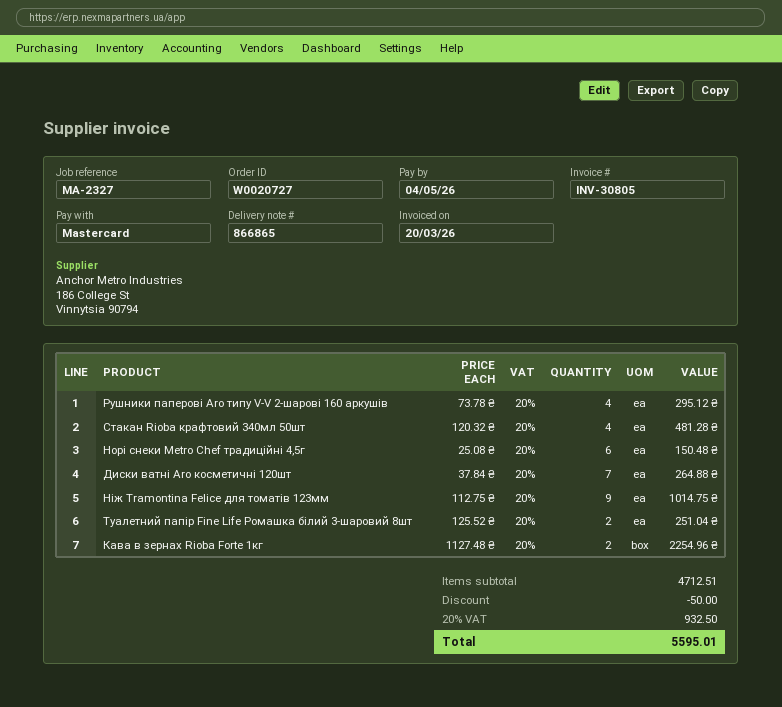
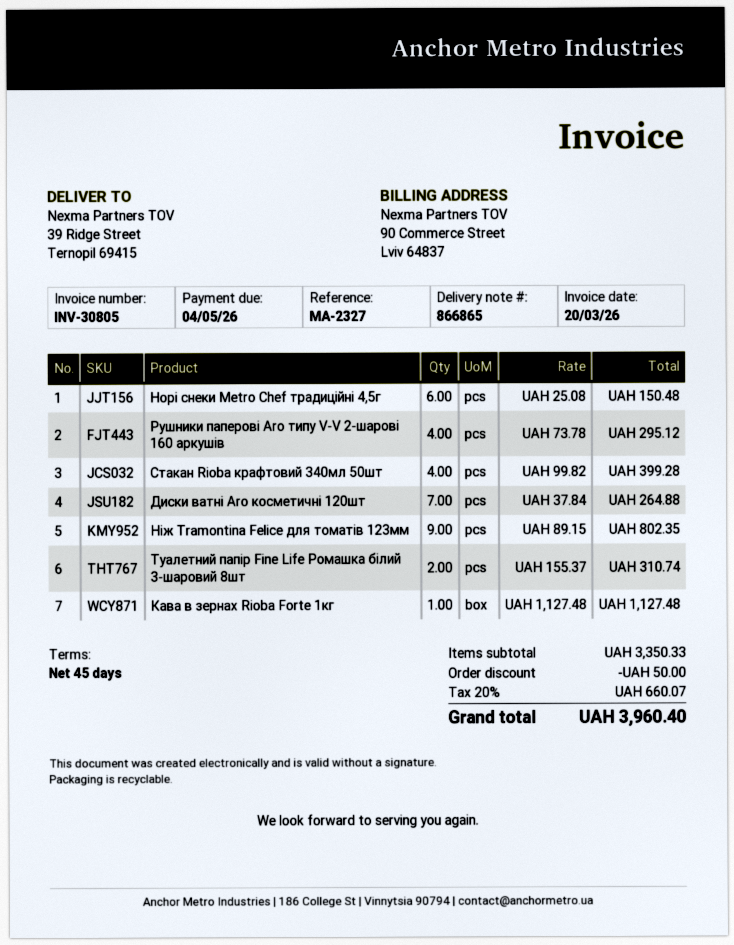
Стакан Rioba крафтовий 340мл 50шт: 4 x 120.32 = 481.28 -> 4 x 99.82 = 399.28
Ніж Tramontina Felice для томатів 123мм: 9 x 112.75 = 1014.75 -> 9 x 89.15 = 802.35
Туалетний папір Fine Life Ромашка білий 3-шаровий 8шт: 2 x 125.52 = 251.04 -> 2 x 155.37 = 310.74
Кава в зернах Rioba Forte 1кг: 2 x 1127.48 = 2254.96 -> 1 x 1127.48 = 1127.48
subtotal: 4712.51 -> 3350.33
tax: 20% = 932.50 -> 20% = 660.07
total: 5595.01 -> 3960.40

